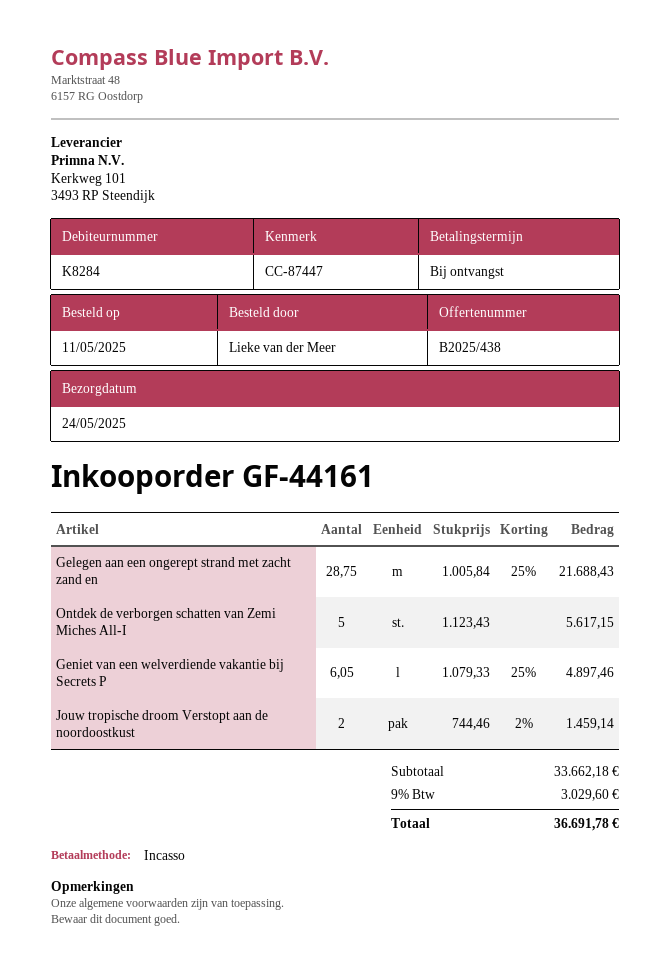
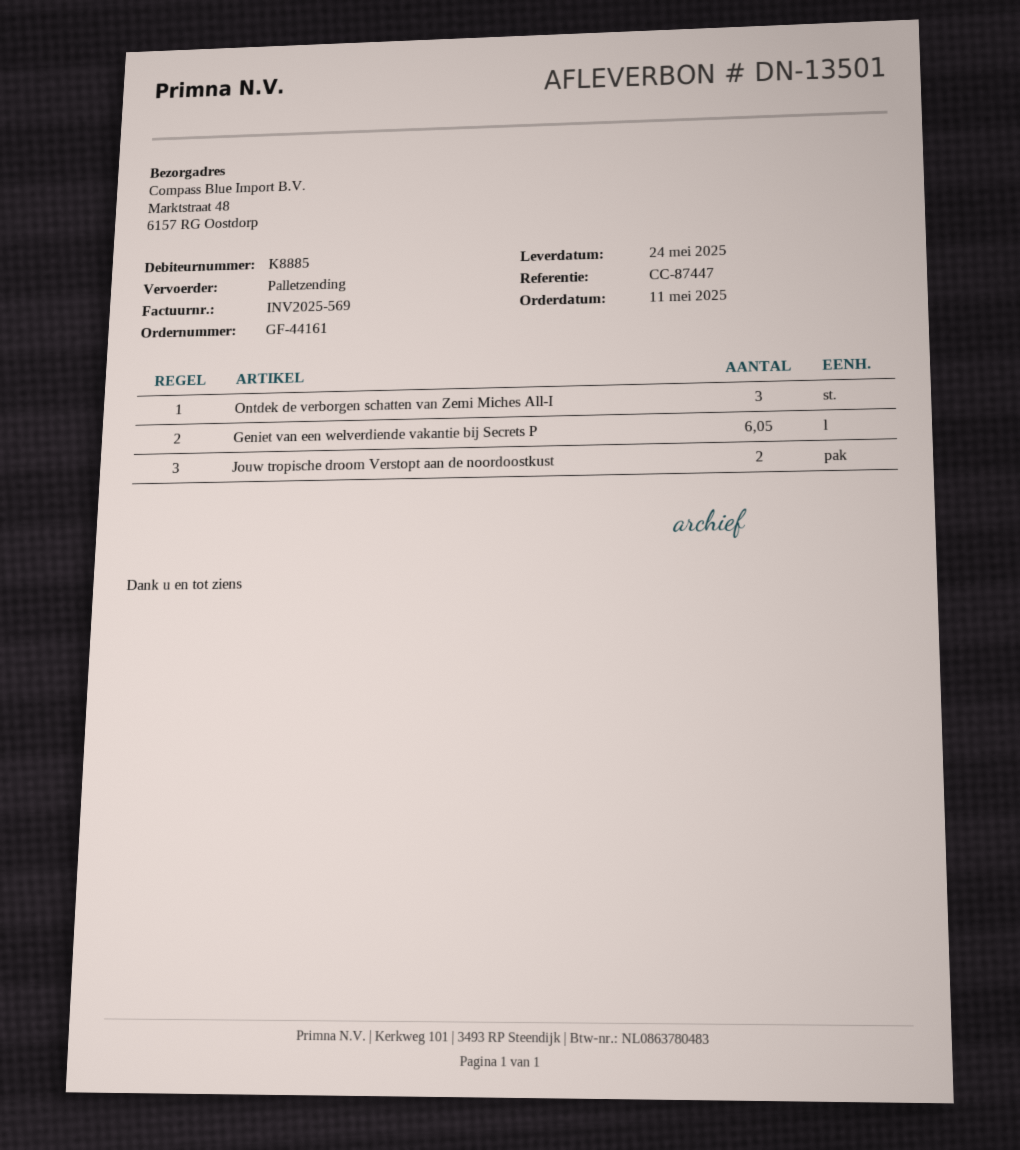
customer number: K8284 -> K8885
Gelegen aan een ongerept strand met zacht zand en: 28.75 -> none
Ontdek de verborgen schatten van Zemi Miches All-I: 5 -> 3

